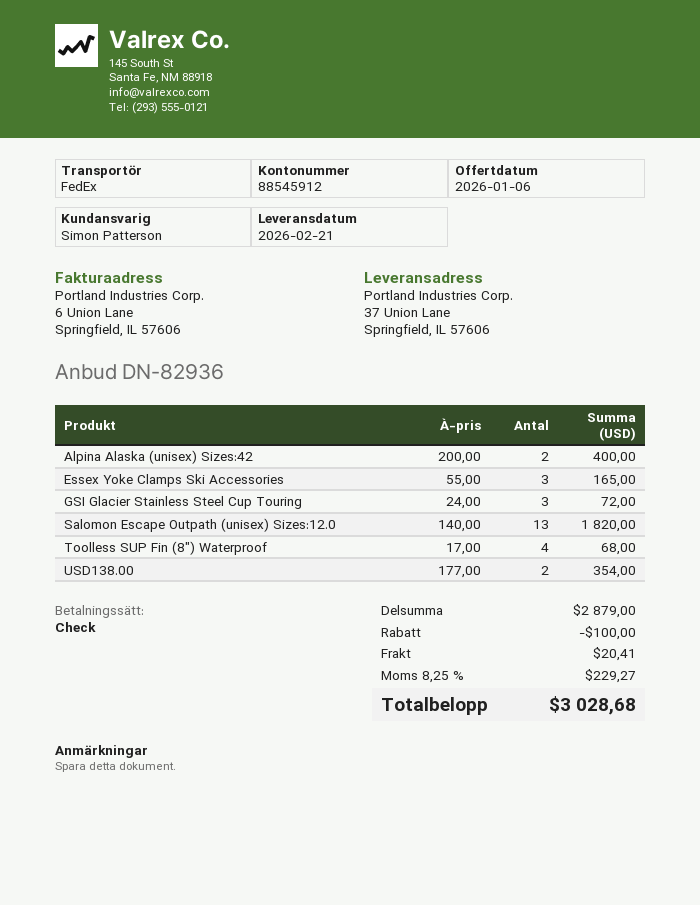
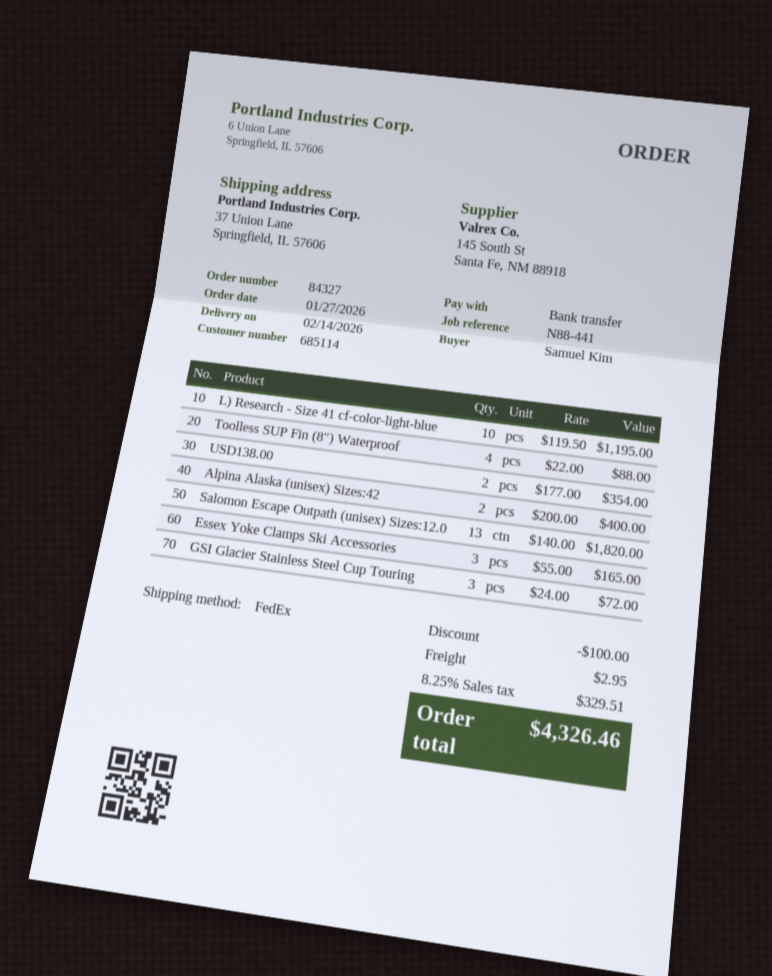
delivery date: 2026-02-21 -> 2026-02-14
payment method: cheque -> bank transfer
Toolless SUP Fin (8") Waterproof: 4 x 17.00 = 68.00 -> 4 x 22.00 = 88.00
L) Research - Size 41 cf-color-light-blue: none -> 10 x 119.50 = 1195.00
shipping: 20.41 -> 2.95
tax: 8.25% = 229.27 -> 8.25% = 329.51
total: 3028.68 -> 4326.46

